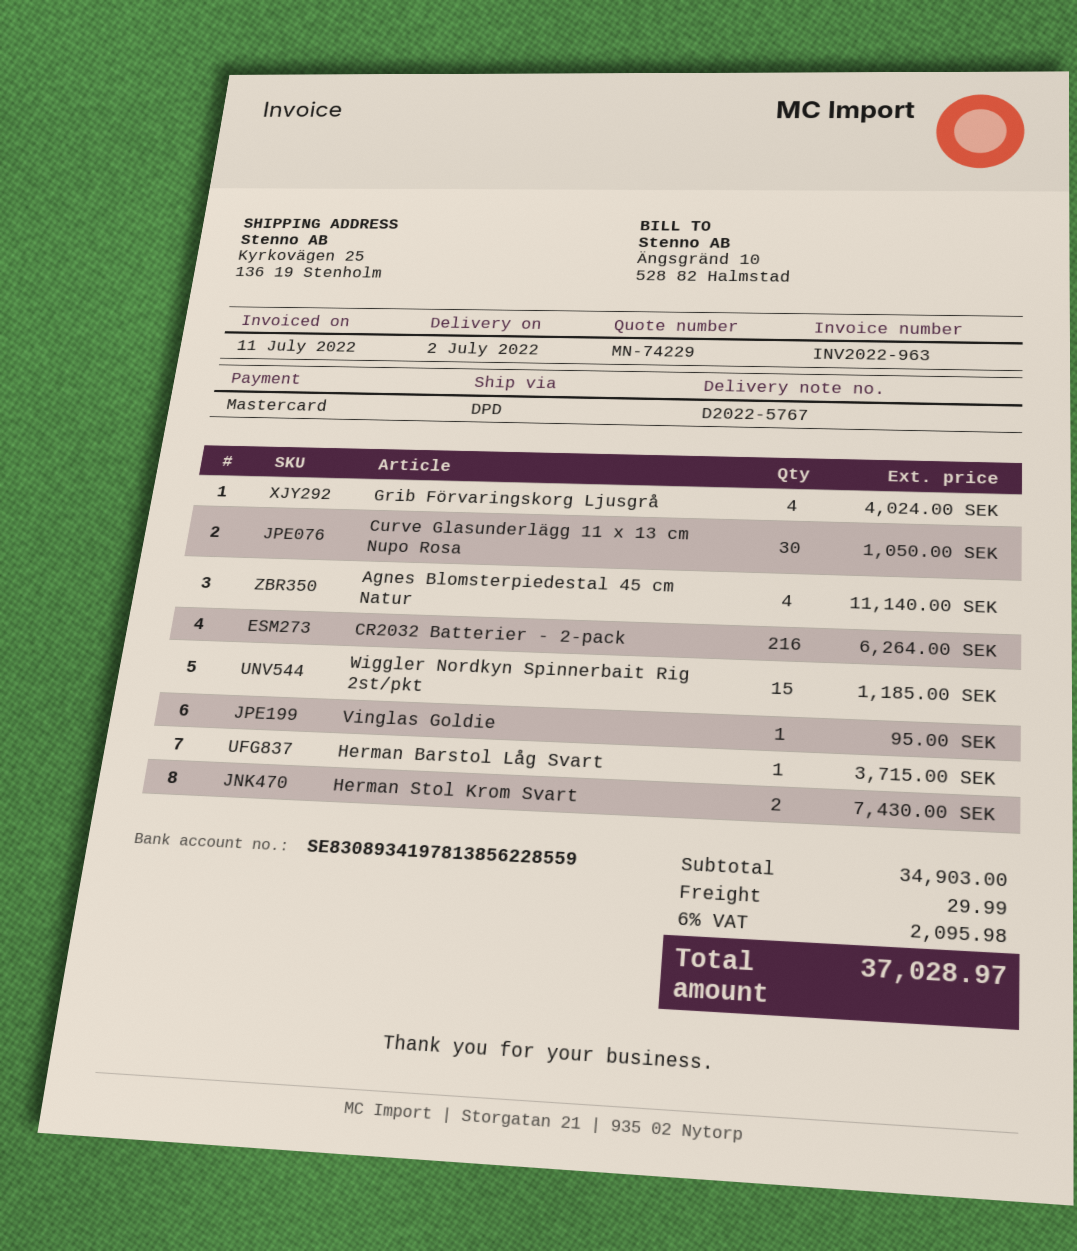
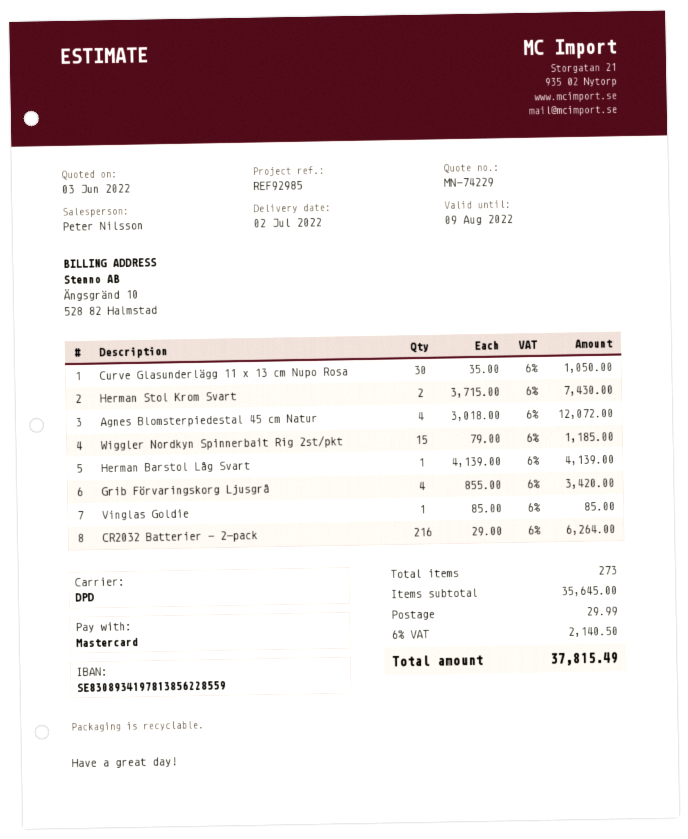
Grib Förvaringskorg Ljusgrå: 4 for 4024.00 -> 4 for 3420.00
Agnes Blomsterpiedestal 45 cm Natur: 4 for 11140.00 -> 4 for 12072.00
Vinglas Goldie: 1 for 95.00 -> 1 for 85.00
Herman Barstol Låg Svart: 1 for 3715.00 -> 1 for 4139.00
subtotal: 34903.00 -> 35645.00
tax: 6% = 2095.98 -> 6% = 2140.50
total: 37028.97 -> 37815.49

